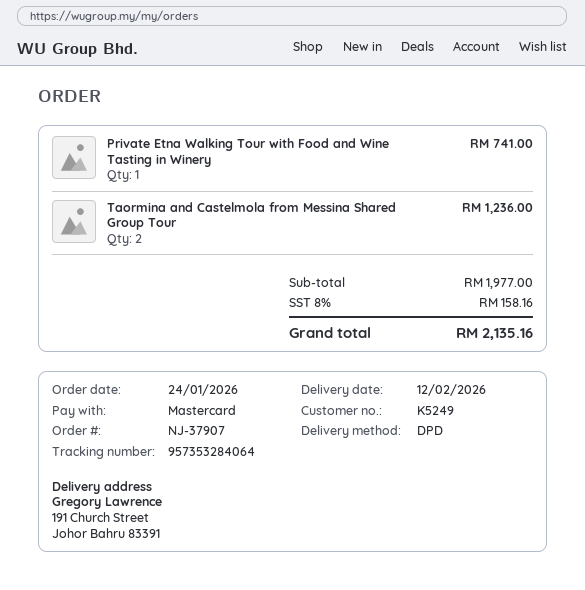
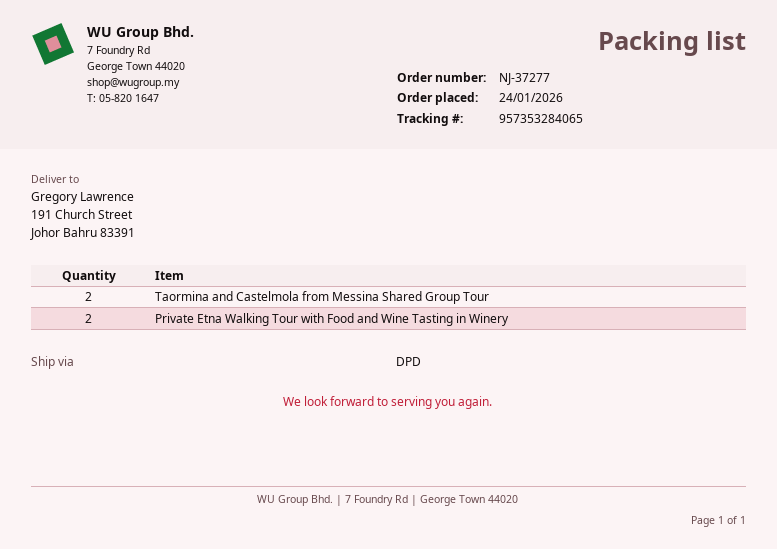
order number: NJ-37907 -> NJ-37277
tracking number: 957353284064 -> 957353284065
Private Etna Walking Tour with Food and Wine Tasting in Winery: 1 -> 2

